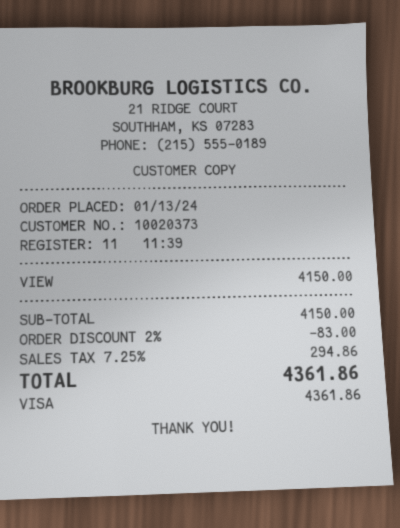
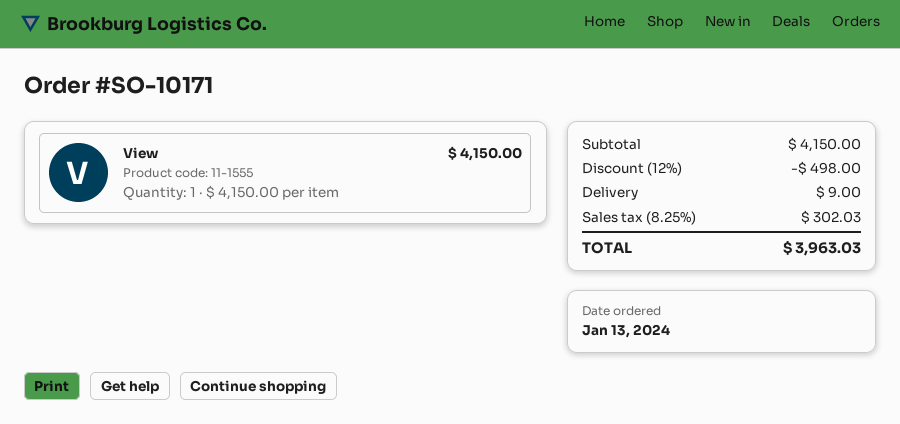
discount: 2% = 83.00 -> 12% = 498.00
shipping: none -> 9.00
tax: 7.25% = 294.86 -> 8.25% = 302.03
total: 4361.86 -> 3963.03

